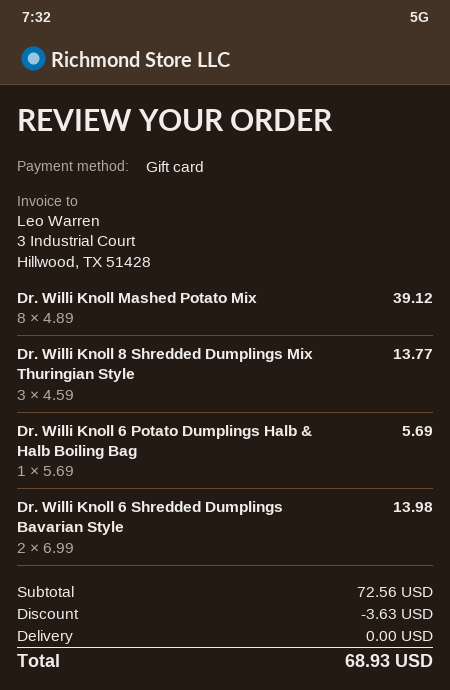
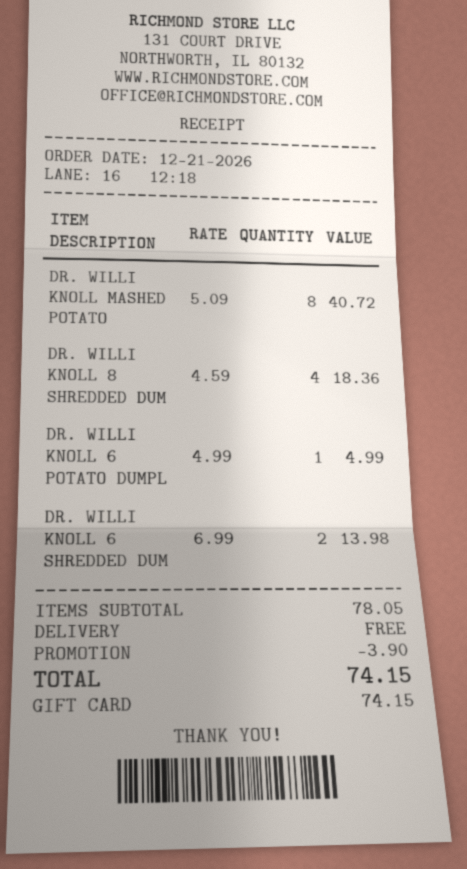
Dr. Willi Knoll Mashed Potato Mix: 8 x 4.89 = 39.12 -> 8 x 5.09 = 40.72
Dr. Willi Knoll 8 Shredded Dumplings Mix Thuringian Style: 3 x 4.59 = 13.77 -> 4 x 4.59 = 18.36
Dr. Willi Knoll 6 Potato Dumplings Halb & Halb Boiling Bag: 1 x 5.69 = 5.69 -> 1 x 4.99 = 4.99
subtotal: 72.56 -> 78.05
discount: 3.63 -> 3.90
total: 68.93 -> 74.15

